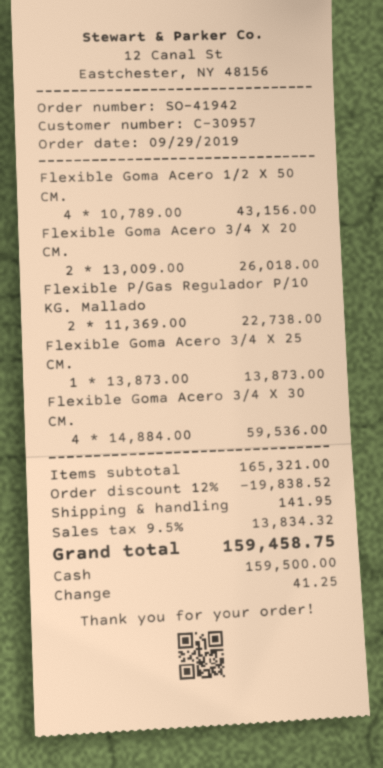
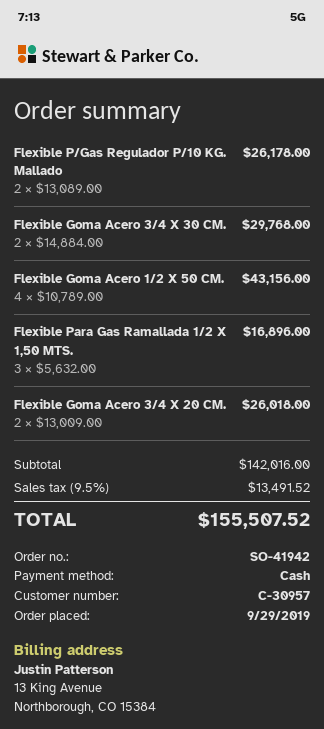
Flexible P/Gas Regulador P/10 KG. Mallado: 2 x 11369.00 = 22738.00 -> 2 x 13089.00 = 26178.00
Flexible Goma Acero 3/4 X 25 CM.: 1 x 13873.00 = 13873.00 -> none
Flexible Goma Acero 3/4 X 30 CM.: 4 x 14884.00 = 59536.00 -> 2 x 14884.00 = 29768.00
Flexible Para Gas Ramallada 1/2 X 1,50 MTS.: none -> 3 x 5632.00 = 16896.00
subtotal: 165321.00 -> 142016.00
discount: 12% = 19838.52 -> none
shipping: 141.95 -> none
tax: 9.5% = 13834.32 -> 9.5% = 13491.52
total: 159458.75 -> 155507.52

